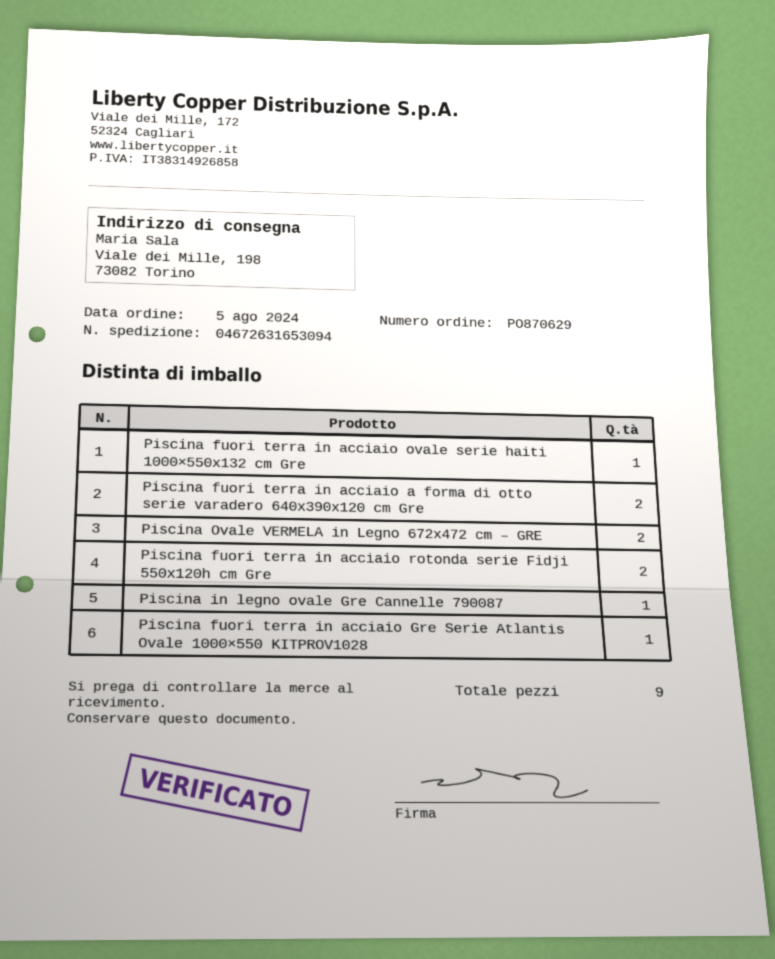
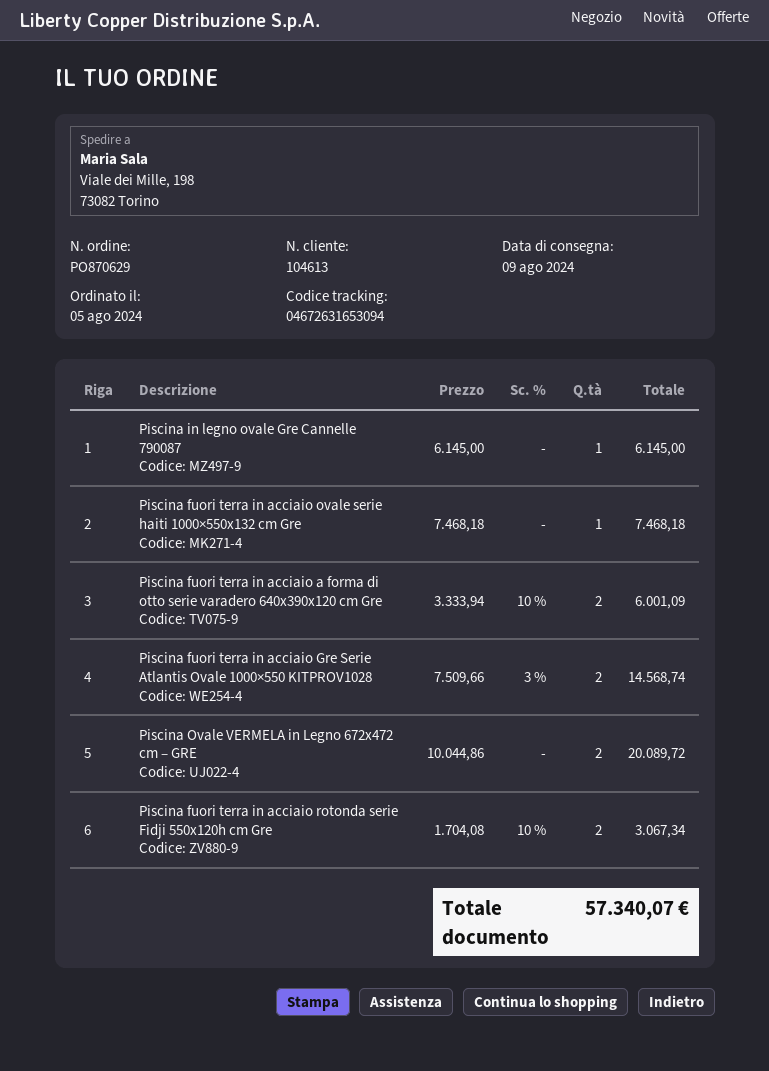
Piscina fuori terra in acciaio Gre Serie Atlantis Ovale 1000×550 KITPROV1028: 1 -> 2

